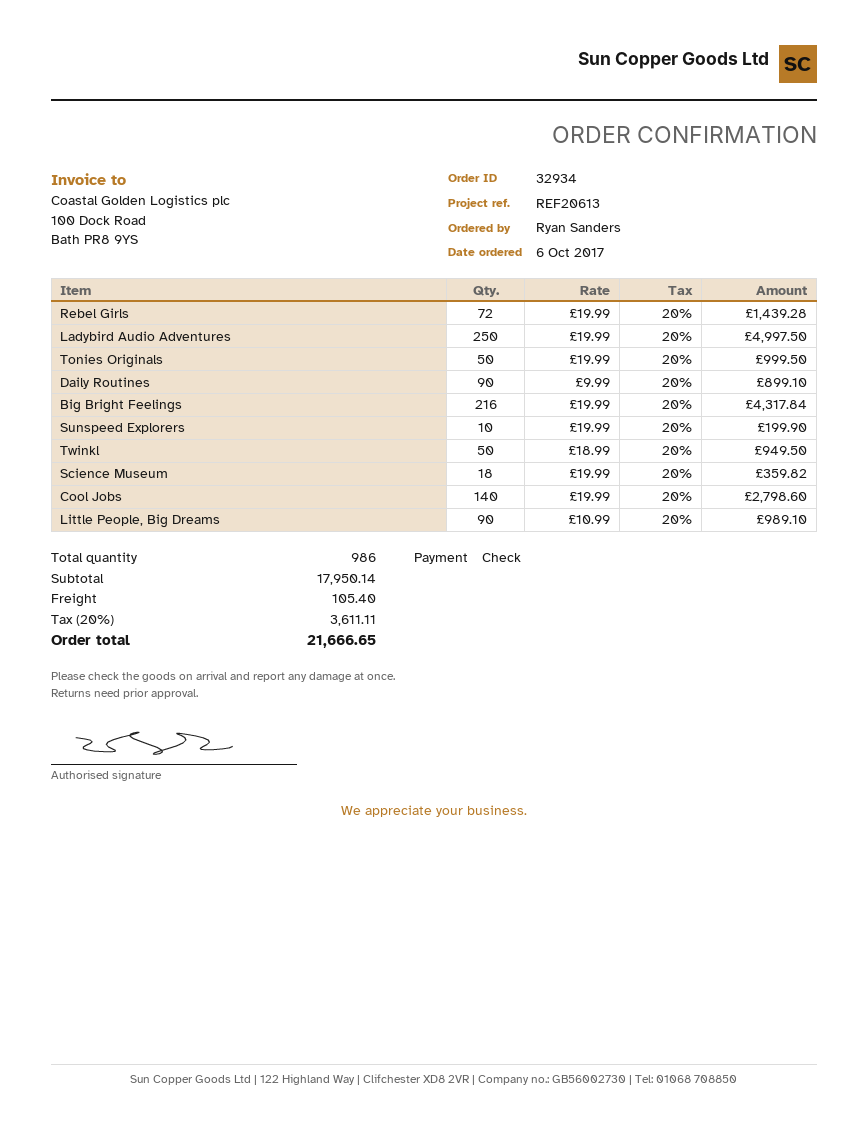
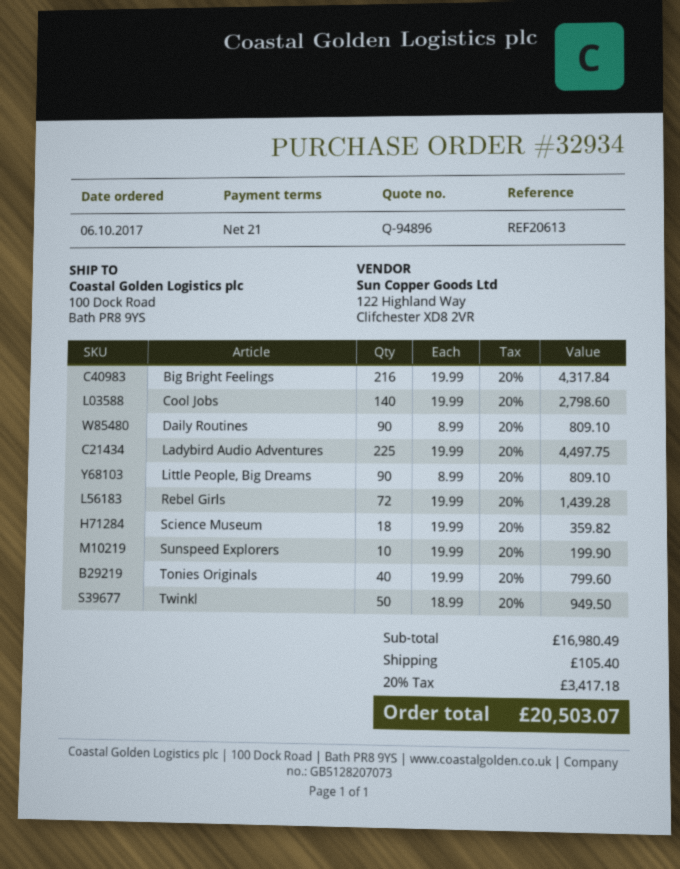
Ladybird Audio Adventures: 250 x 19.99 = 4997.50 -> 225 x 19.99 = 4497.75
Tonies Originals: 50 x 19.99 = 999.50 -> 40 x 19.99 = 799.60
Daily Routines: 90 x 9.99 = 899.10 -> 90 x 8.99 = 809.10
Little People, Big Dreams: 90 x 10.99 = 989.10 -> 90 x 8.99 = 809.10
subtotal: 17950.14 -> 16980.49
tax: 20% = 3611.11 -> 20% = 3417.18
total: 21666.65 -> 20503.07

